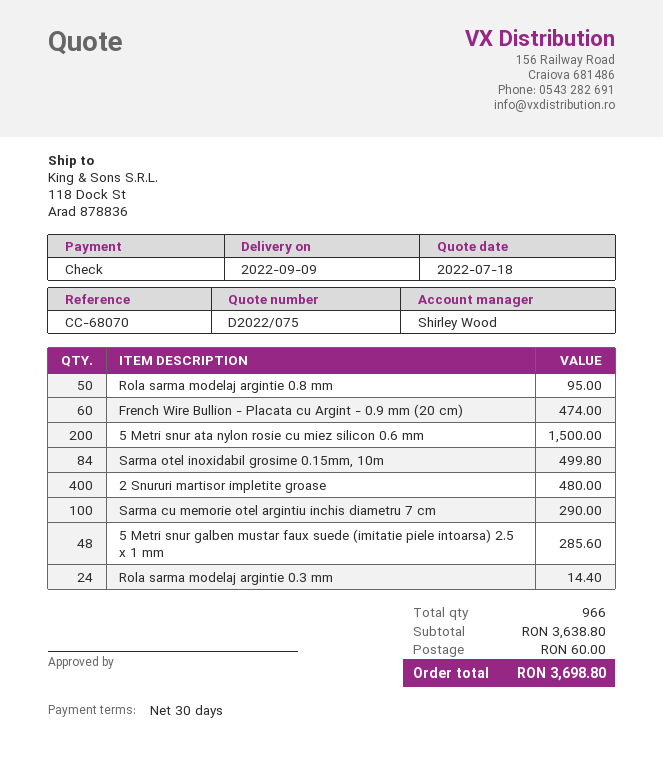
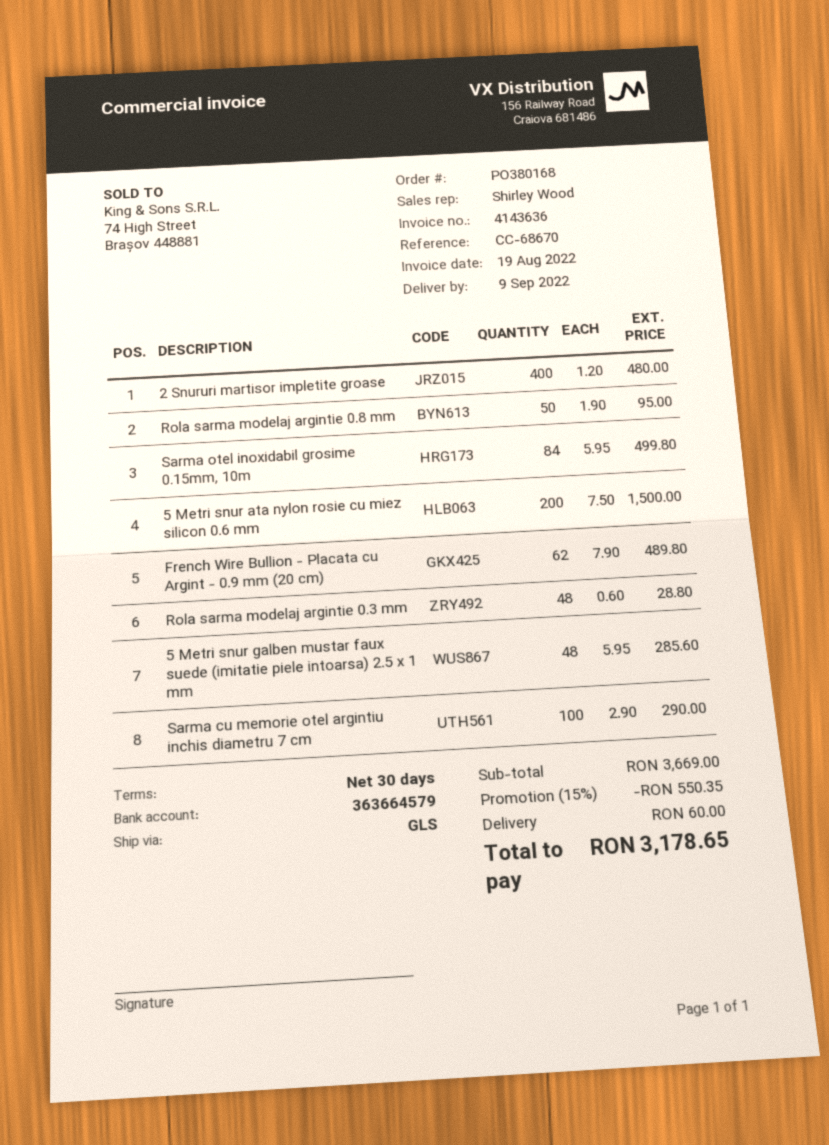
reference: CC-68070 -> CC-68670
French Wire Bullion - Placata cu Argint - 0.9 mm (20 cm): 60 for 474.00 -> 62 for 489.80
Rola sarma modelaj argintie 0.3 mm: 24 for 14.40 -> 48 for 28.80
subtotal: 3638.80 -> 3669.00
discount: none -> 15% = 550.35
total: 3698.80 -> 3178.65

